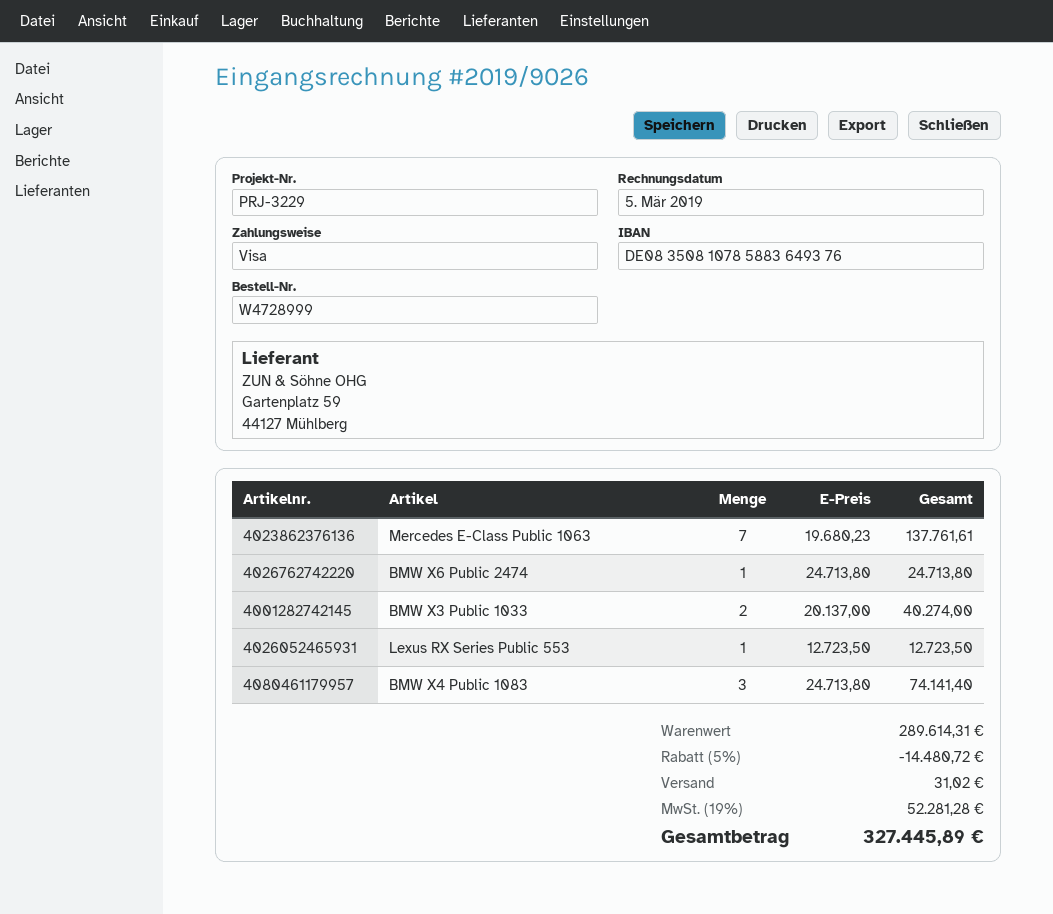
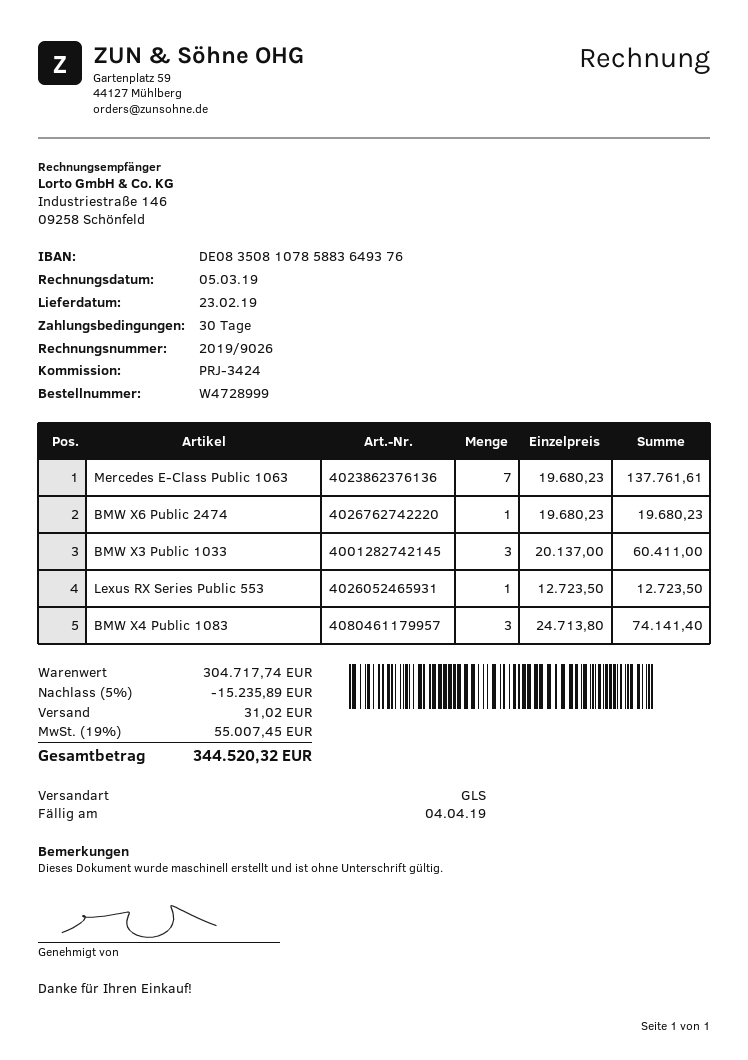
reference: PRJ-3229 -> PRJ-3424
BMW X6 Public 2474: 1 x 24713.80 = 24713.80 -> 1 x 19680.23 = 19680.23
BMW X3 Public 1033: 2 x 20137.00 = 40274.00 -> 3 x 20137.00 = 60411.00
subtotal: 289614.31 -> 304717.74
discount: 5% = 14480.72 -> 5% = 15235.89
tax: 19% = 52281.28 -> 19% = 55007.45
total: 327445.89 -> 344520.32

